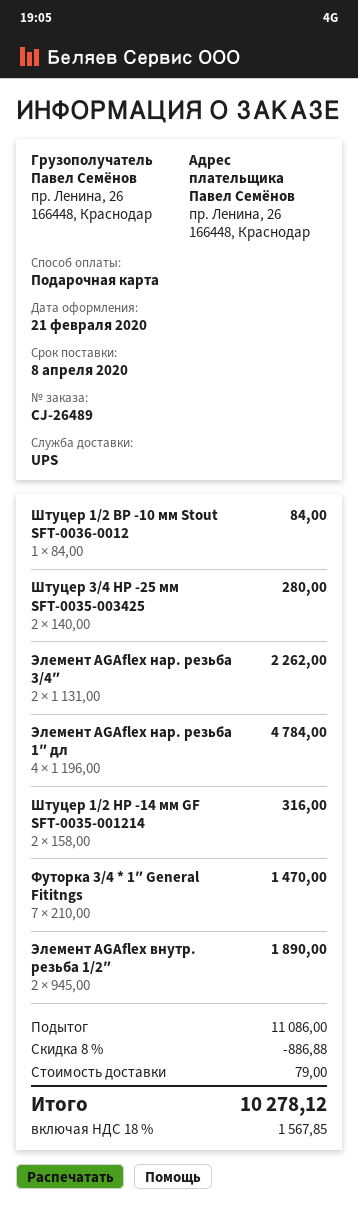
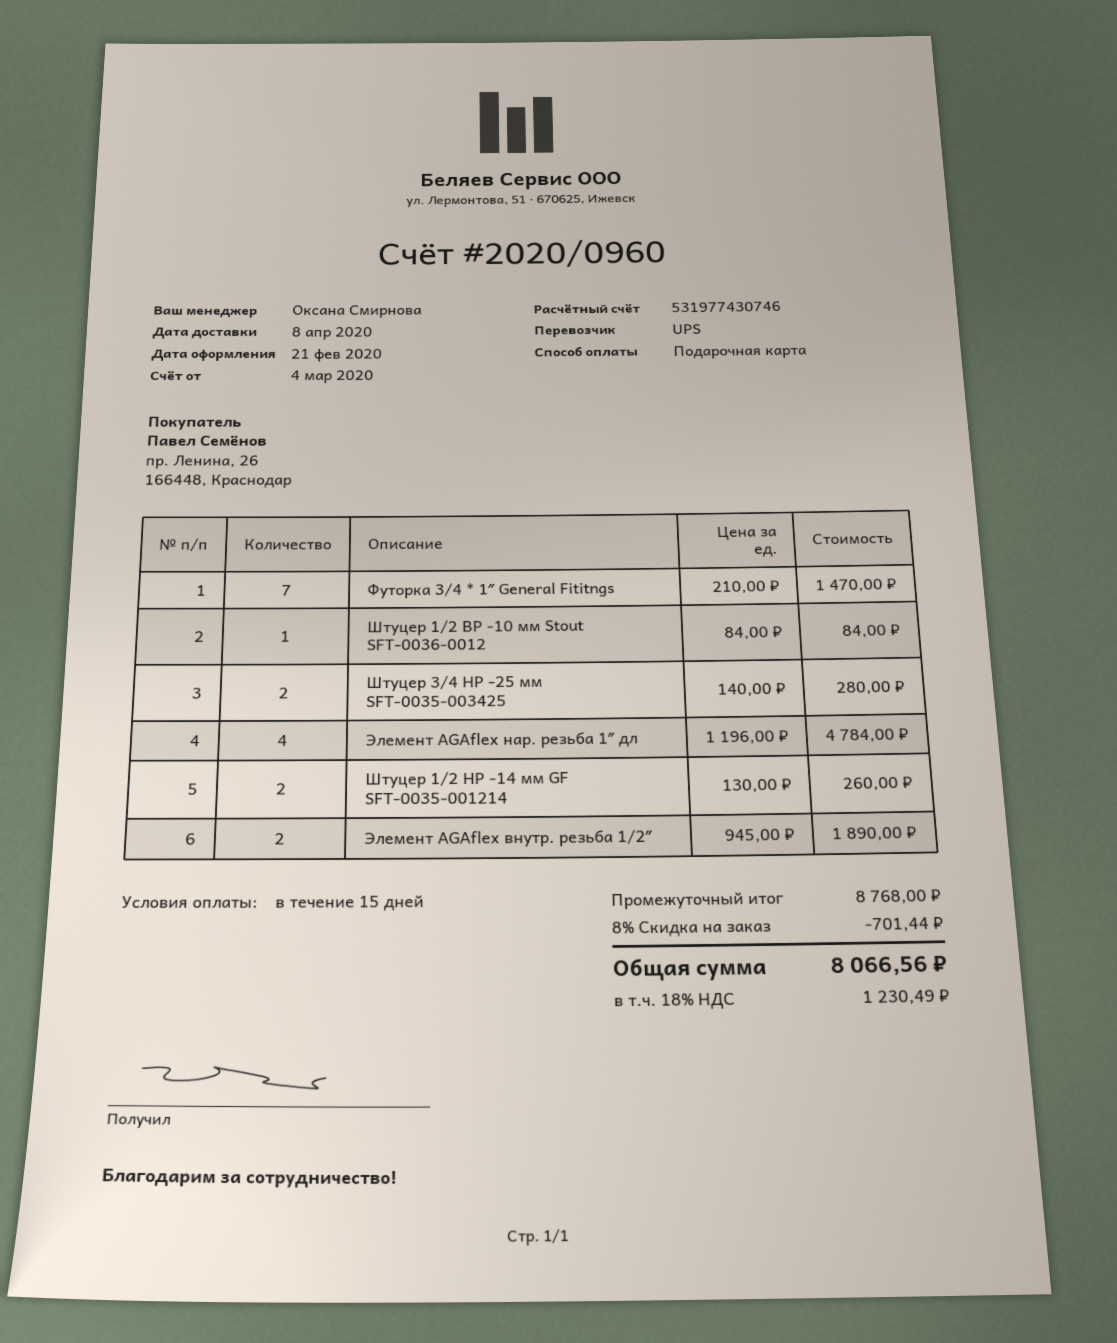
Элемент AGAflex нар. резьба 3/4″: 2 x 1131.00 = 2262.00 -> none
Штуцер 1/2 НР -14 мм GF SFT-0035-001214: 2 x 158.00 = 316.00 -> 2 x 130.00 = 260.00
subtotal: 11086.00 -> 8768.00
discount: 8% = 886.88 -> 8% = 701.44
shipping: 79.00 -> none
tax: 18% = 1567.85 -> 18% = 1230.49
total: 10278.12 -> 8066.56

